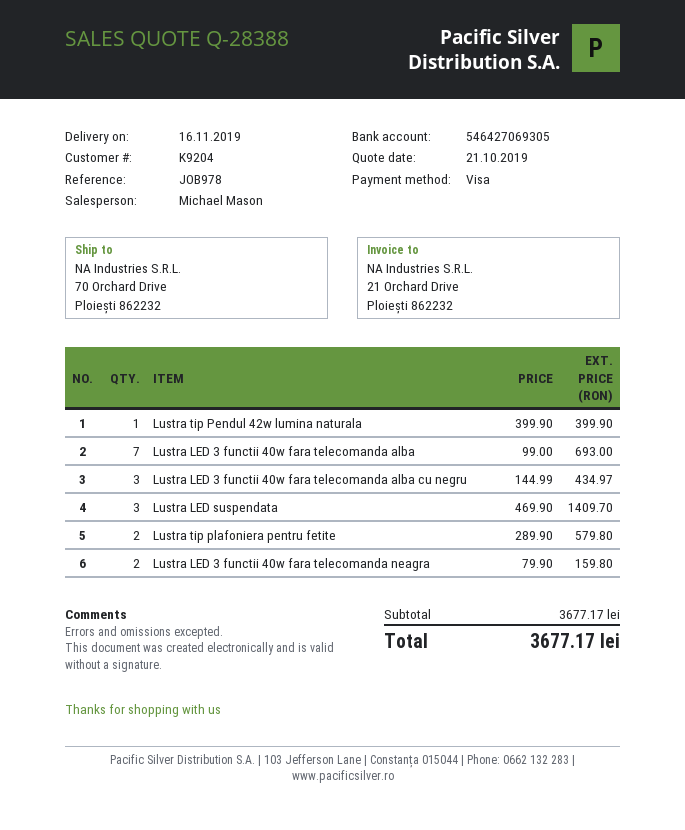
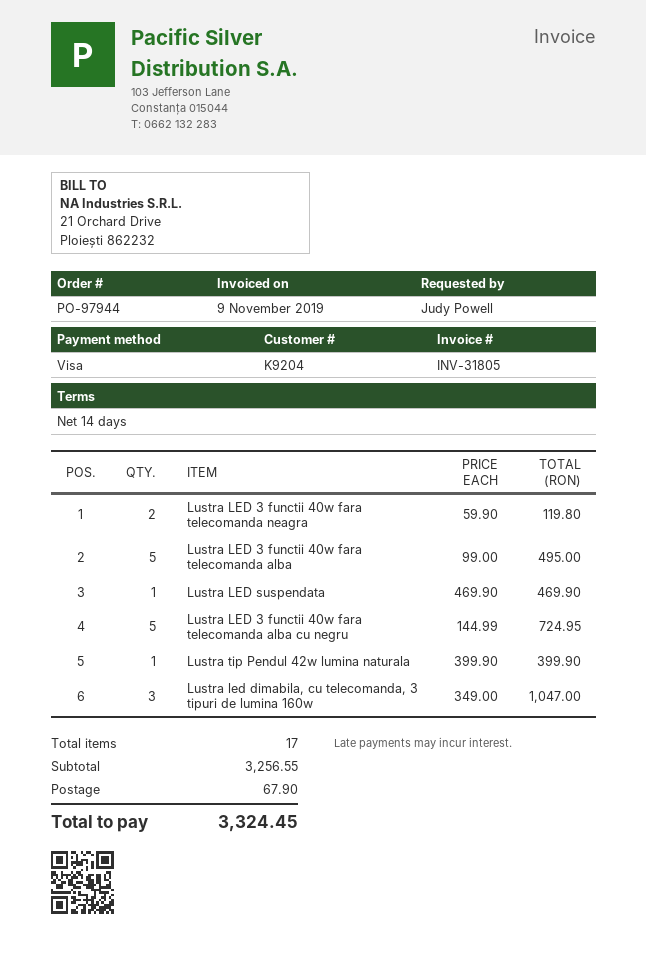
Lustra LED 3 functii 40w fara telecomanda alba: 7 x 99.00 = 693.00 -> 5 x 99.00 = 495.00
Lustra LED 3 functii 40w fara telecomanda alba cu negru: 3 x 144.99 = 434.97 -> 5 x 144.99 = 724.95
Lustra LED suspendata: 3 x 469.90 = 1409.70 -> 1 x 469.90 = 469.90
Lustra tip plafoniera pentru fetite: 2 x 289.90 = 579.80 -> none
Lustra LED 3 functii 40w fara telecomanda neagra: 2 x 79.90 = 159.80 -> 2 x 59.90 = 119.80
Lustra led dimabila, cu telecomanda, 3 tipuri de lumina 160w: none -> 3 x 349.00 = 1047.00
subtotal: 3677.17 -> 3256.55
shipping: none -> 67.90
total: 3677.17 -> 3324.45

